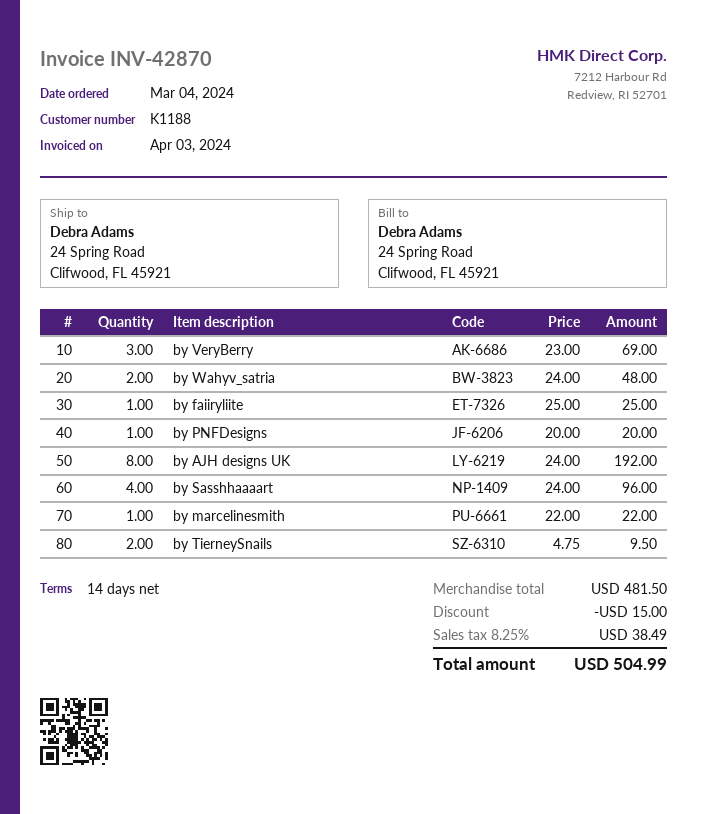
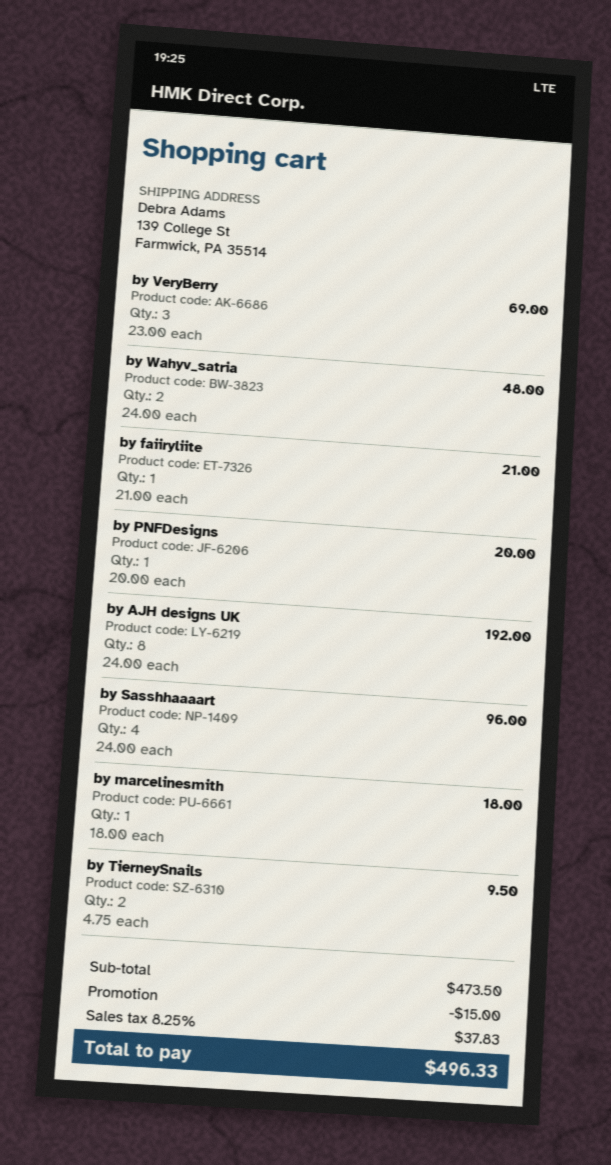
ship to: 24 Spring Road, Clifwood, FL 45921 -> 139 College St, Farmwick, PA 35514
by faiiryliite: 1 x 25.00 = 25.00 -> 1 x 21.00 = 21.00
by marcelinesmith: 1 x 22.00 = 22.00 -> 1 x 18.00 = 18.00
subtotal: 481.50 -> 473.50
tax: 8.25% = 38.49 -> 8.25% = 37.83
total: 504.99 -> 496.33

